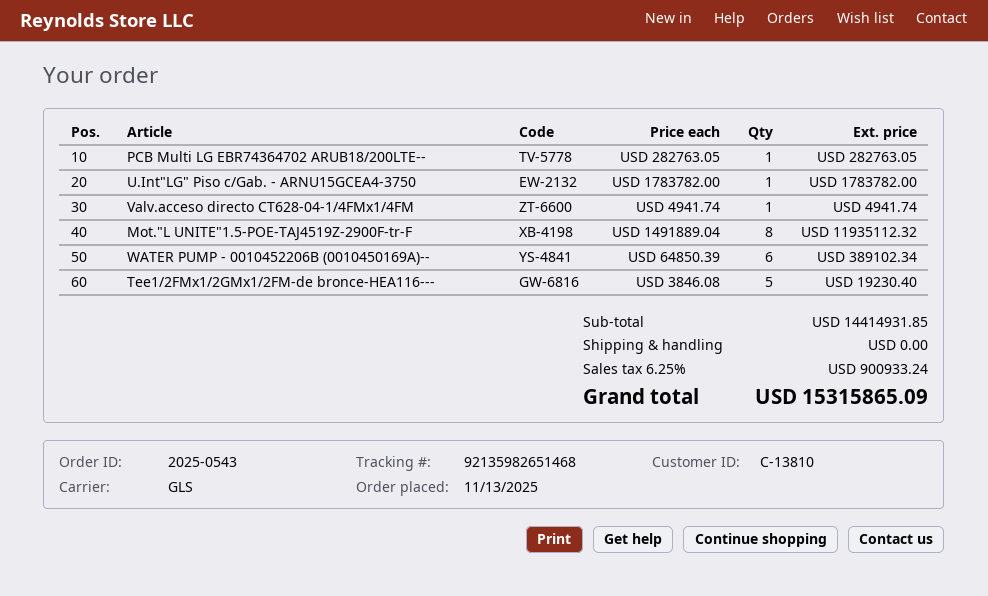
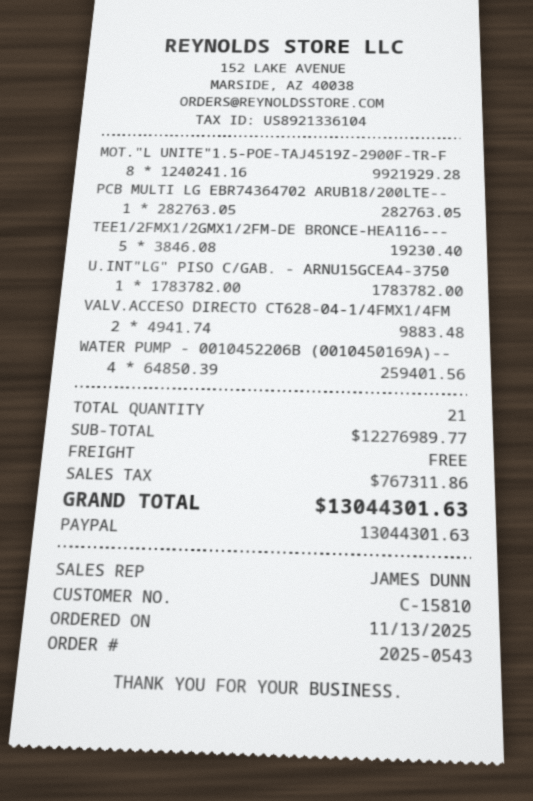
customer number: C-13810 -> C-15810
Valv.acceso directo CT628-04-1/4FMx1/4FM: 1 x 4941.74 = 4941.74 -> 2 x 4941.74 = 9883.48
Mot."L UNITE"1.5-POE-TAJ4519Z-2900F-tr-F: 8 x 1491889.04 = 11935112.32 -> 8 x 1240241.16 = 9921929.28
WATER PUMP - 0010452206B (0010450169A)--: 6 x 64850.39 = 389102.34 -> 4 x 64850.39 = 259401.56
subtotal: 14414931.85 -> 12276989.77
tax: 900933.24 -> 767311.86
total: 15315865.09 -> 13044301.63

